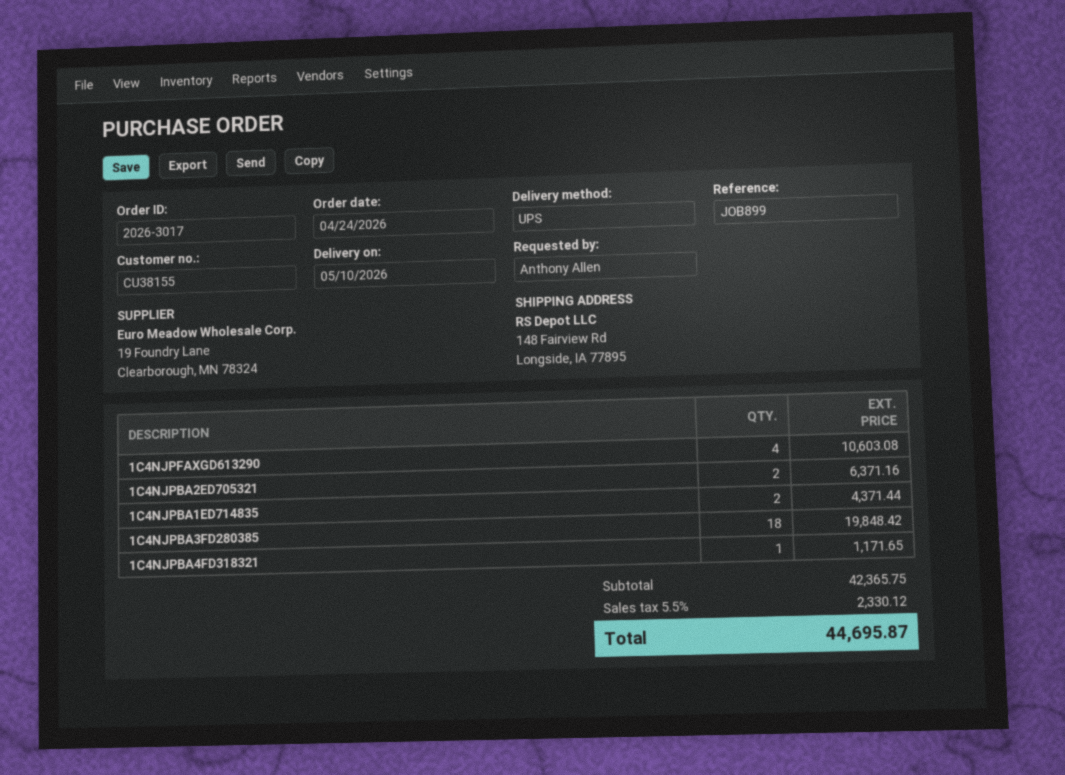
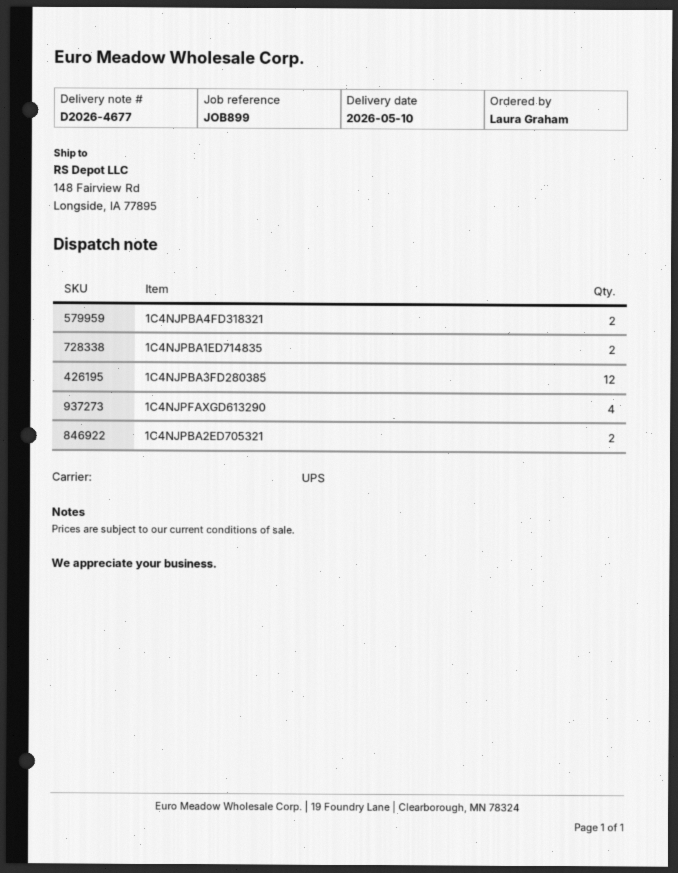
ordered by: Anthony Allen -> Laura Graham
1C4NJPBA3FD280385: 18 -> 12
1C4NJPBA4FD318321: 1 -> 2

